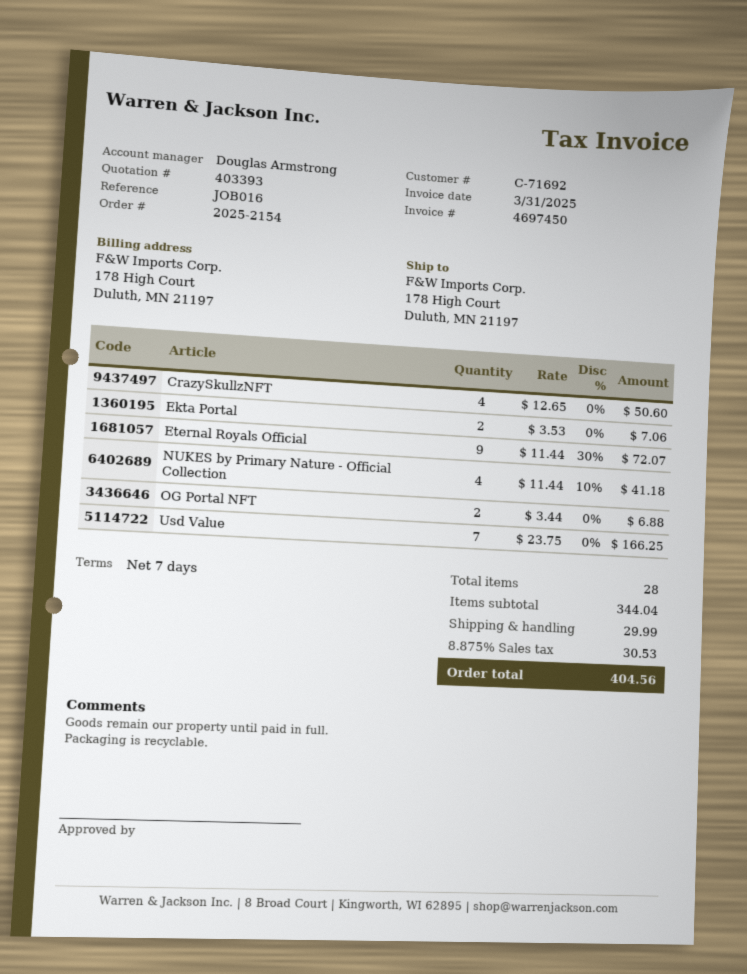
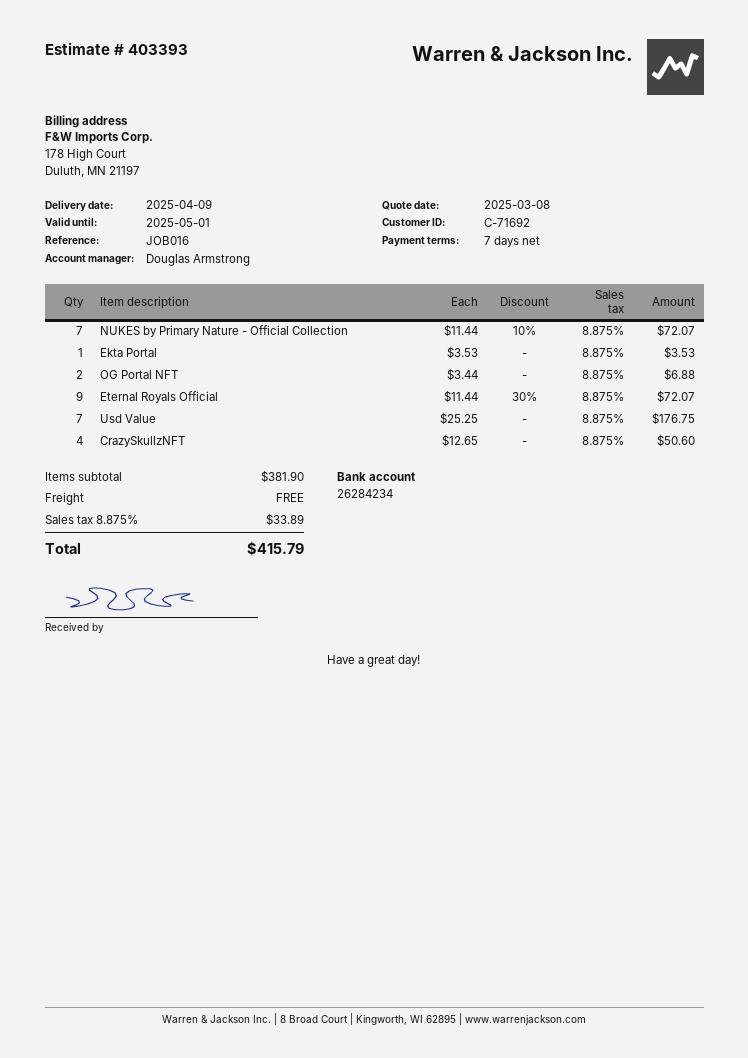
Ekta Portal: 2 x 3.53 = 7.06 -> 1 x 3.53 = 3.53
NUKES by Primary Nature - Official Collection: 4 x 11.44 - 10% = 41.18 -> 7 x 11.44 - 10% = 72.07
Usd Value: 7 x 23.75 = 166.25 -> 7 x 25.25 = 176.75
subtotal: 344.04 -> 381.90
shipping: 29.99 -> 0.00
tax: 8.875% = 30.53 -> 8.875% = 33.89
total: 404.56 -> 415.79

